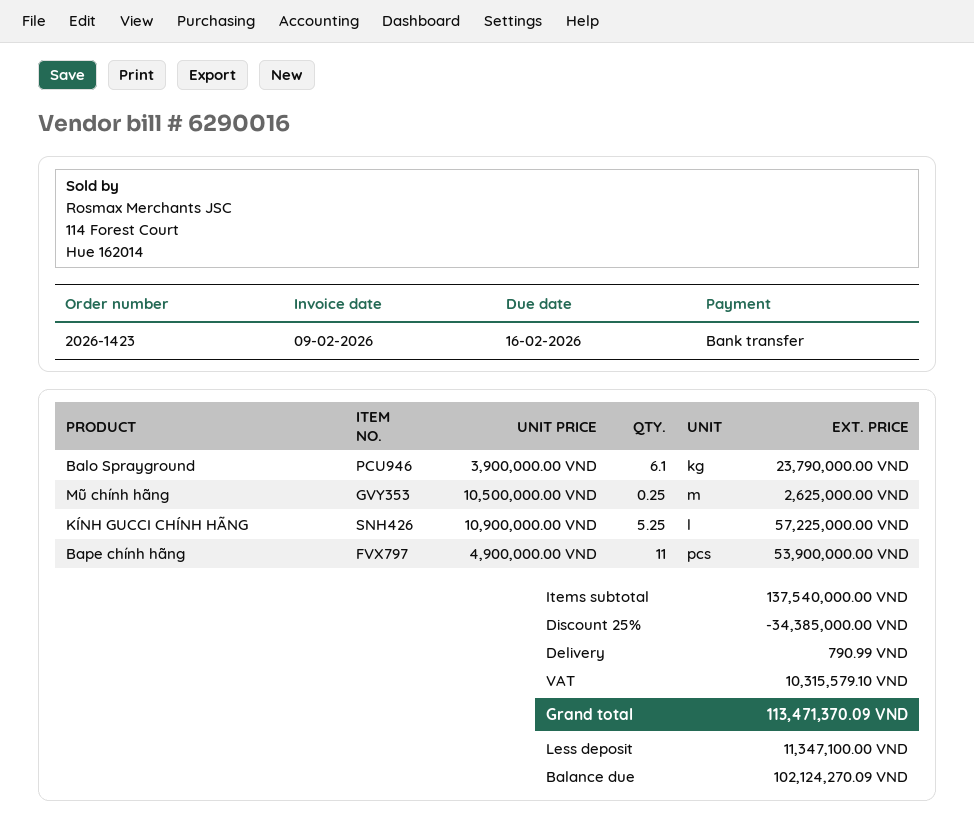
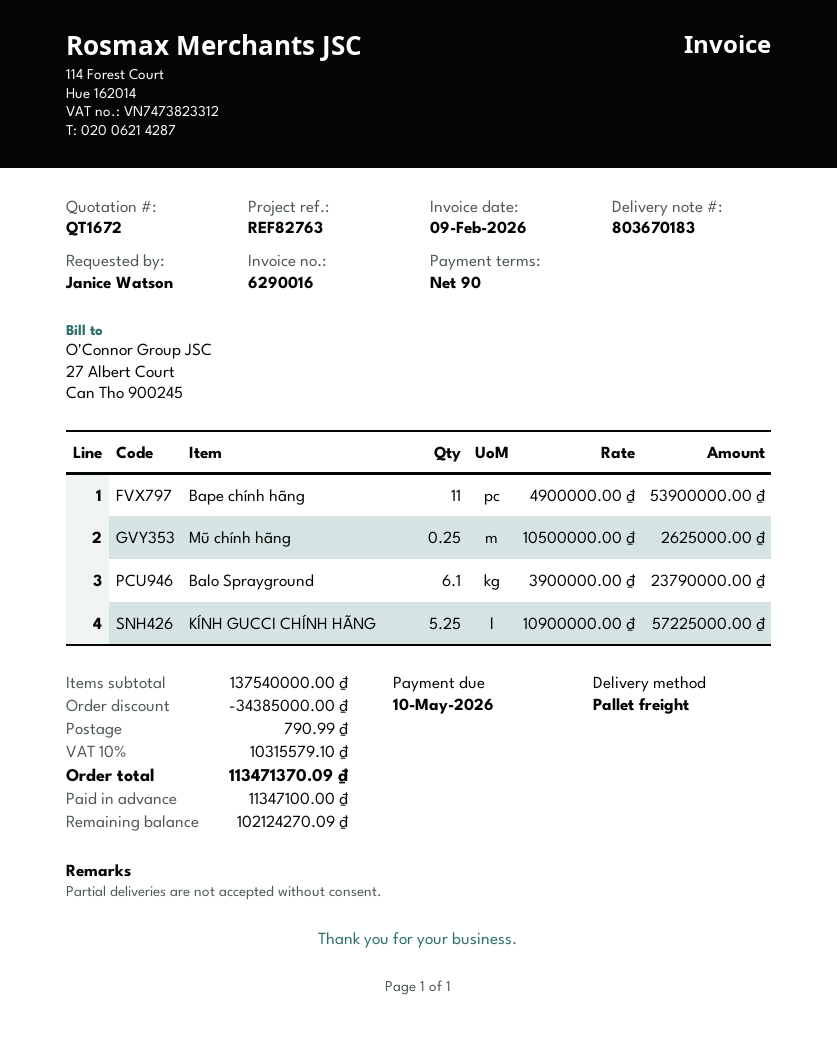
due date: 2026-02-16 -> 2026-05-10

